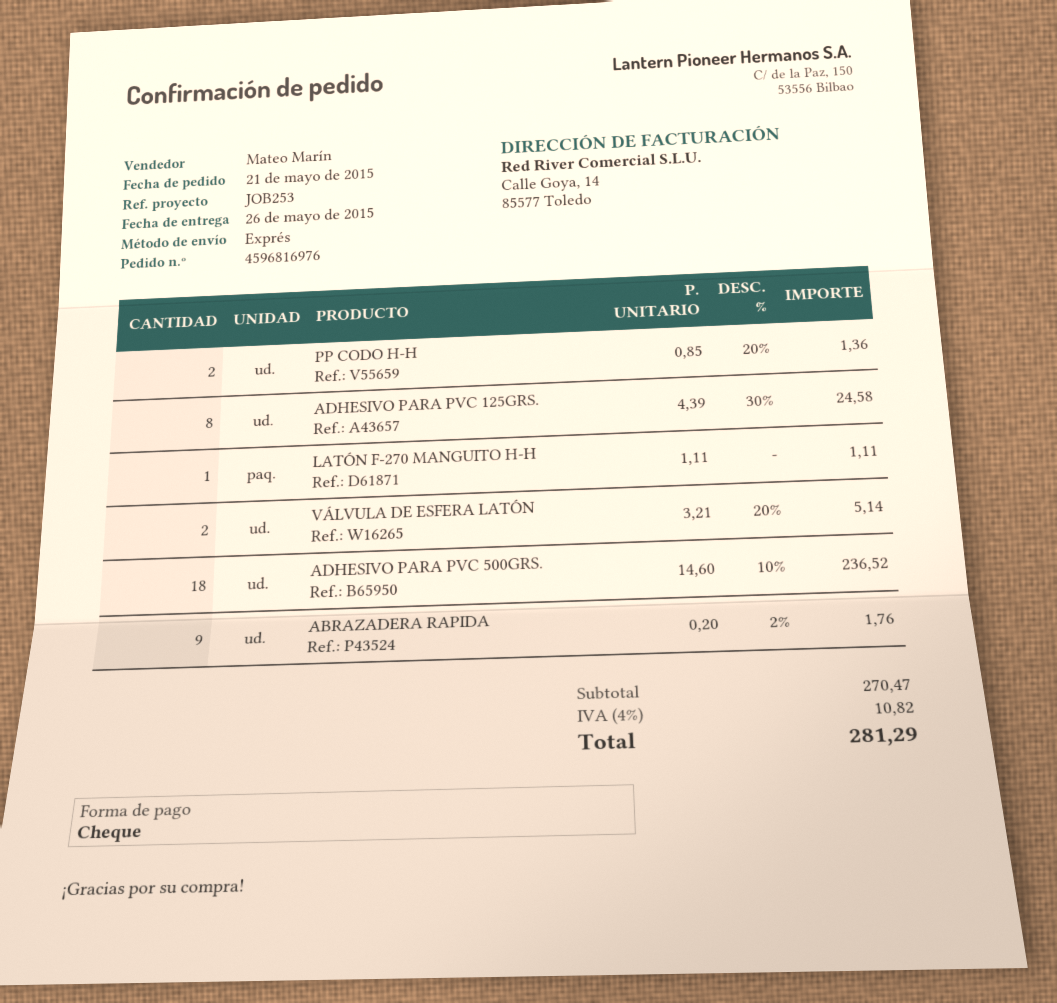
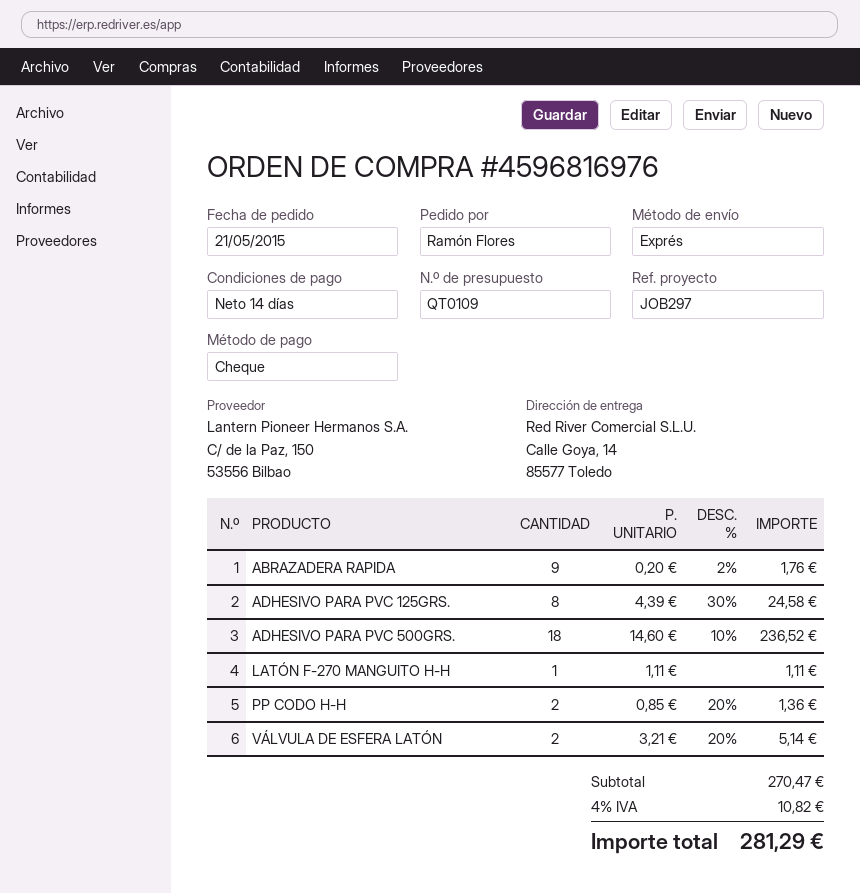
reference: JOB253 -> JOB297

